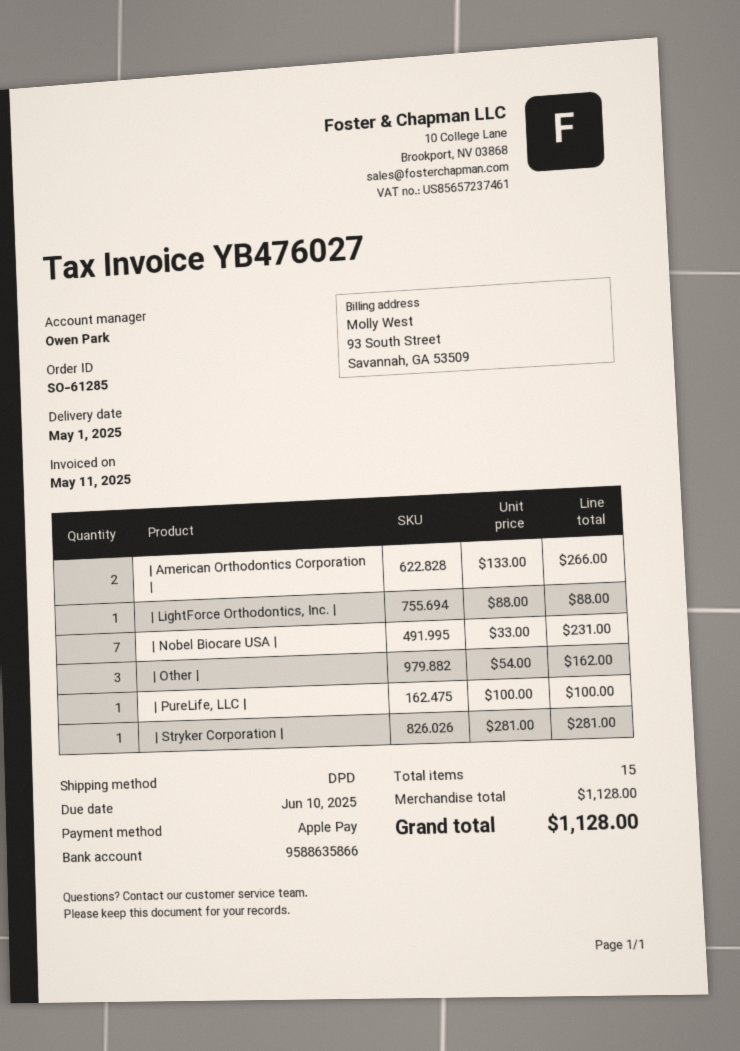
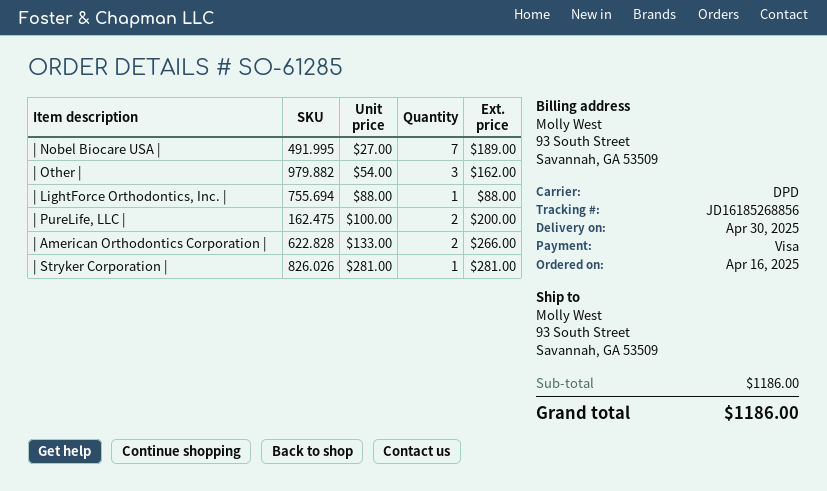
delivery date: 2025-05-01 -> 2025-04-30
payment method: Apple Pay -> Visa
| Nobel Biocare USA |: 7 x 33.00 = 231.00 -> 7 x 27.00 = 189.00
| PureLife, LLC |: 1 x 100.00 = 100.00 -> 2 x 100.00 = 200.00
subtotal: 1128.00 -> 1186.00
total: 1128.00 -> 1186.00

